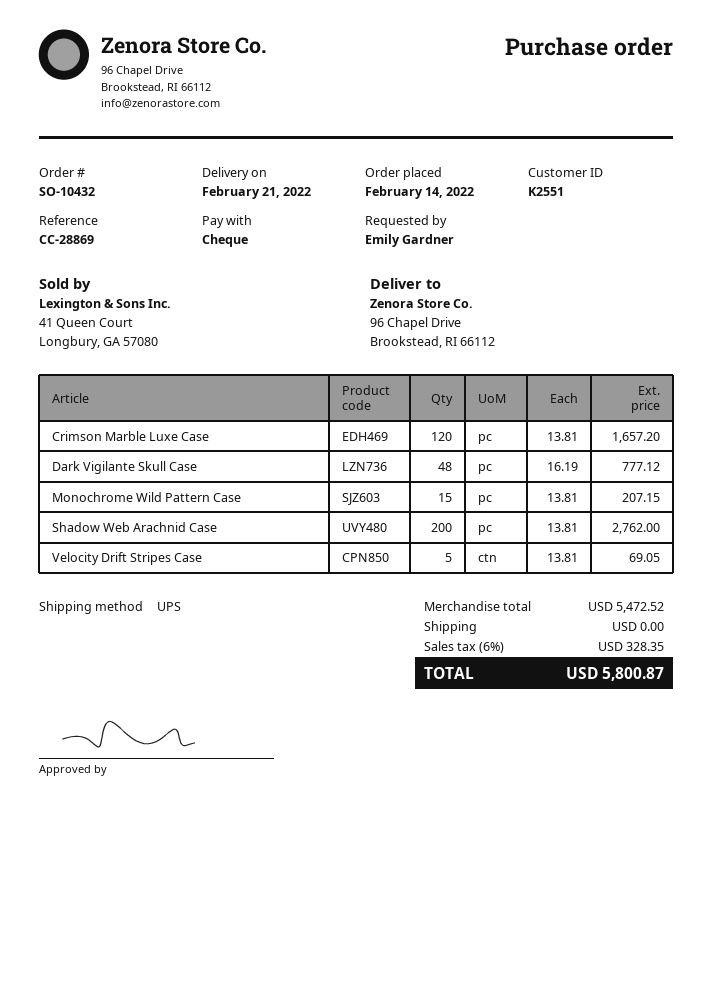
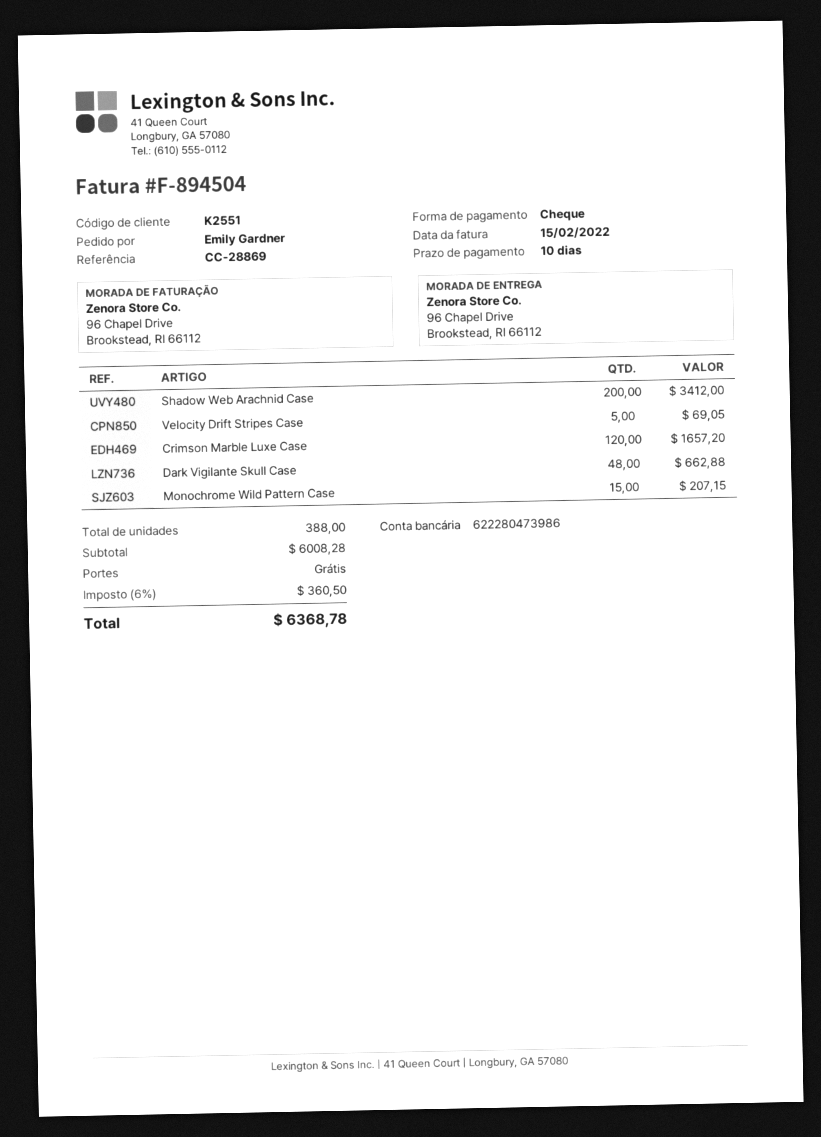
Dark Vigilante Skull Case: 48 for 777.12 -> 48 for 662.88
Shadow Web Arachnid Case: 200 for 2762.00 -> 200 for 3412.00
subtotal: 5472.52 -> 6008.28
tax: 6% = 328.35 -> 6% = 360.50
total: 5800.87 -> 6368.78

